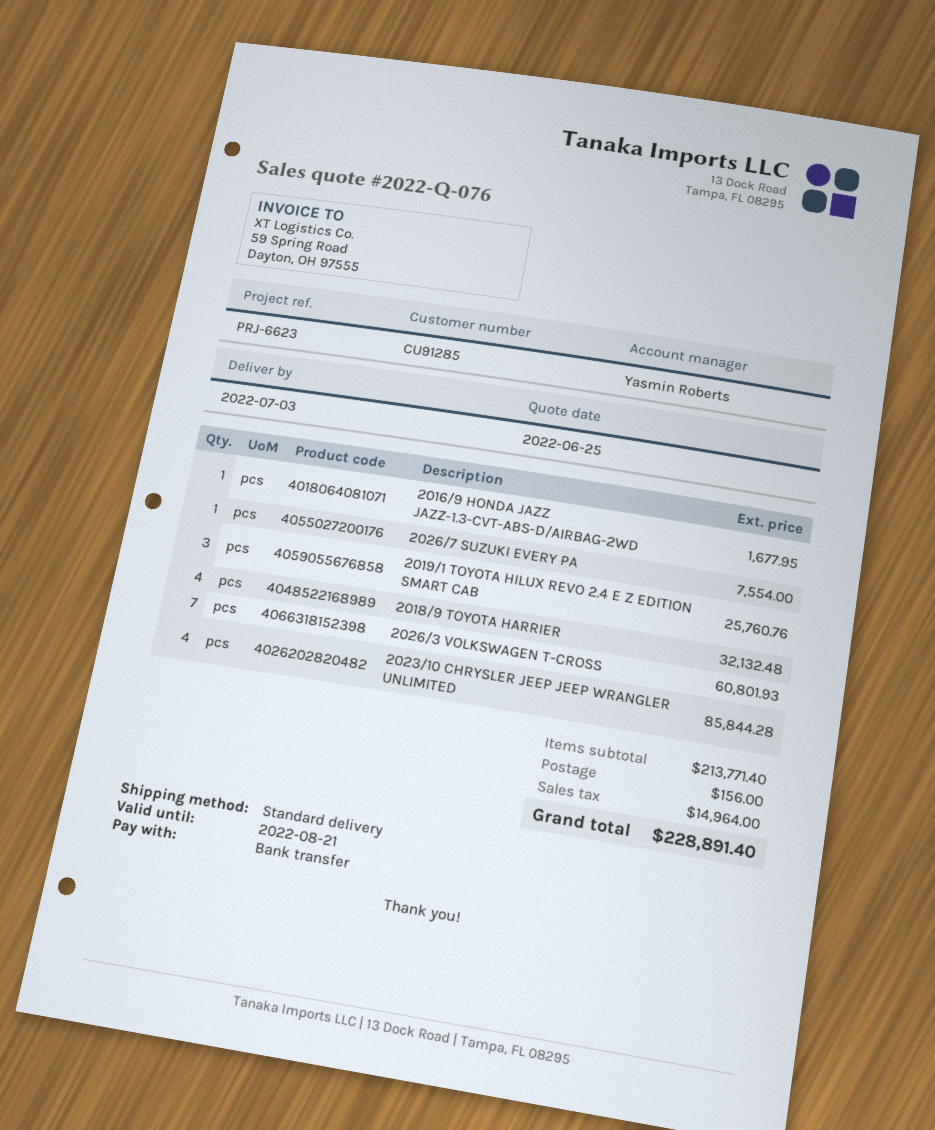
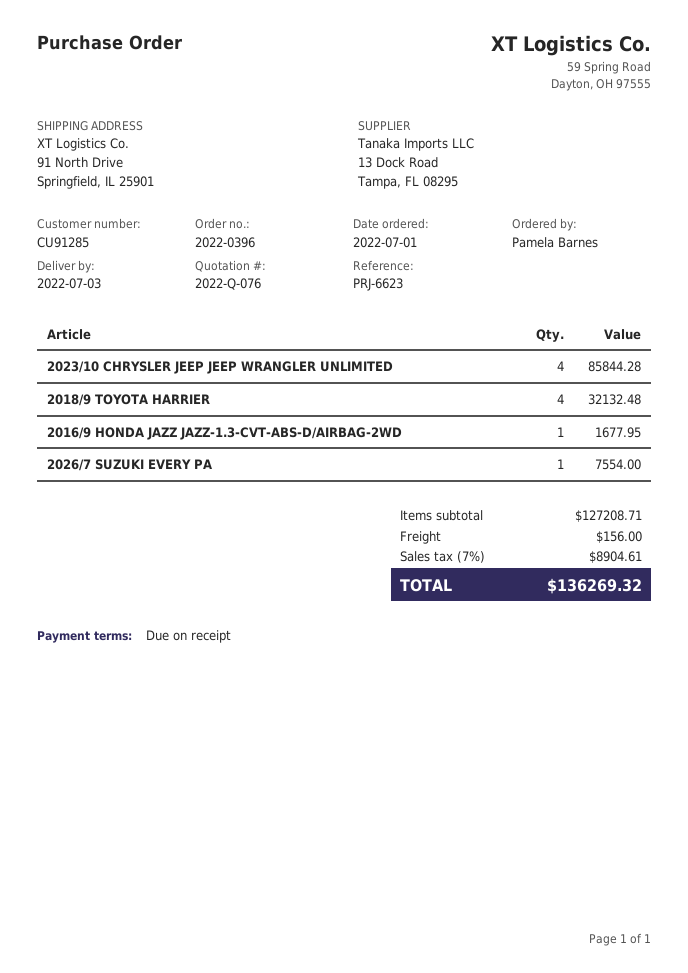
2019/1 TOYOTA HILUX REVO 2.4 E Z EDITION SMART CAB: 3 for 25760.76 -> none
2026/3 VOLKSWAGEN T-CROSS: 7 for 60801.93 -> none
subtotal: 213771.40 -> 127208.71
tax: 14964.00 -> 8904.61
total: 228891.40 -> 136269.32

